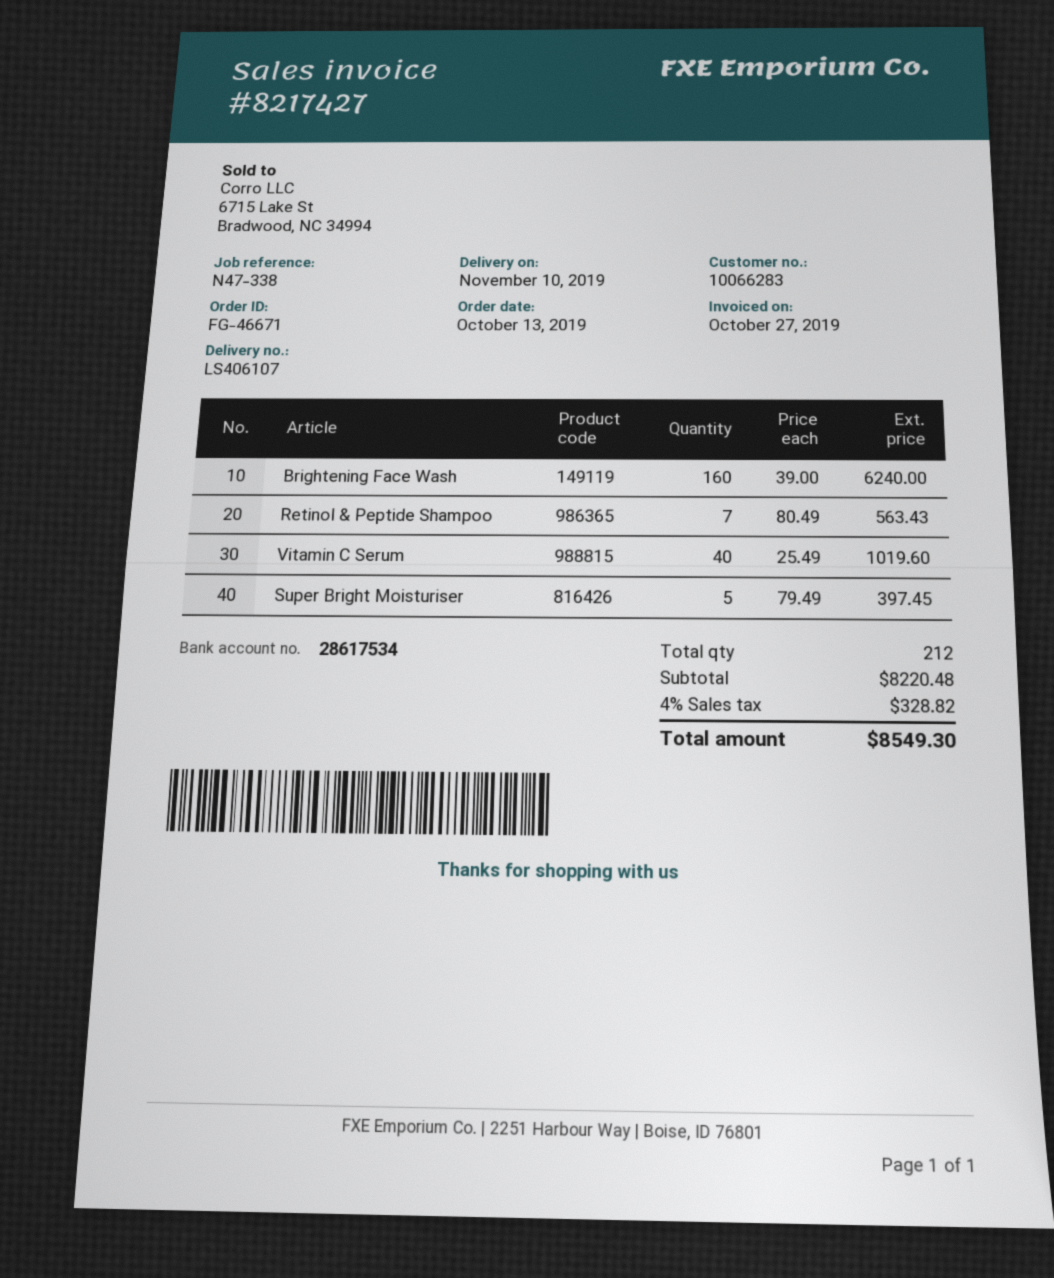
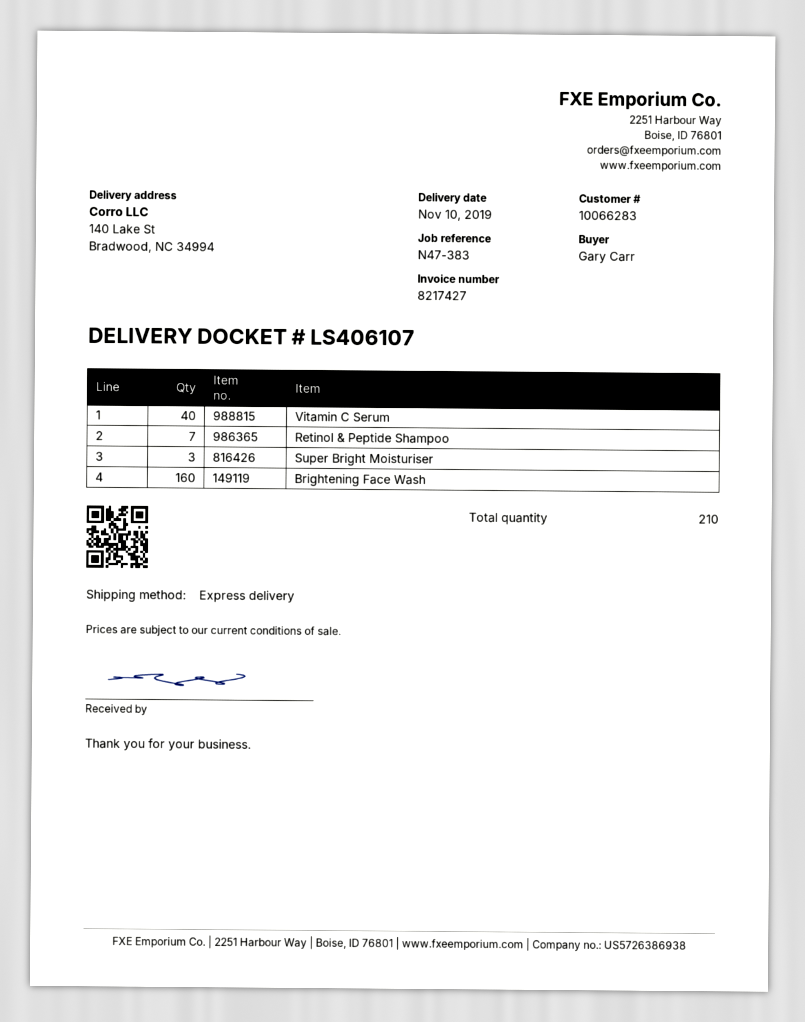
reference: N47-338 -> N47-383
Super Bright Moisturiser: 5 -> 3
total quantity: 212 -> 210

